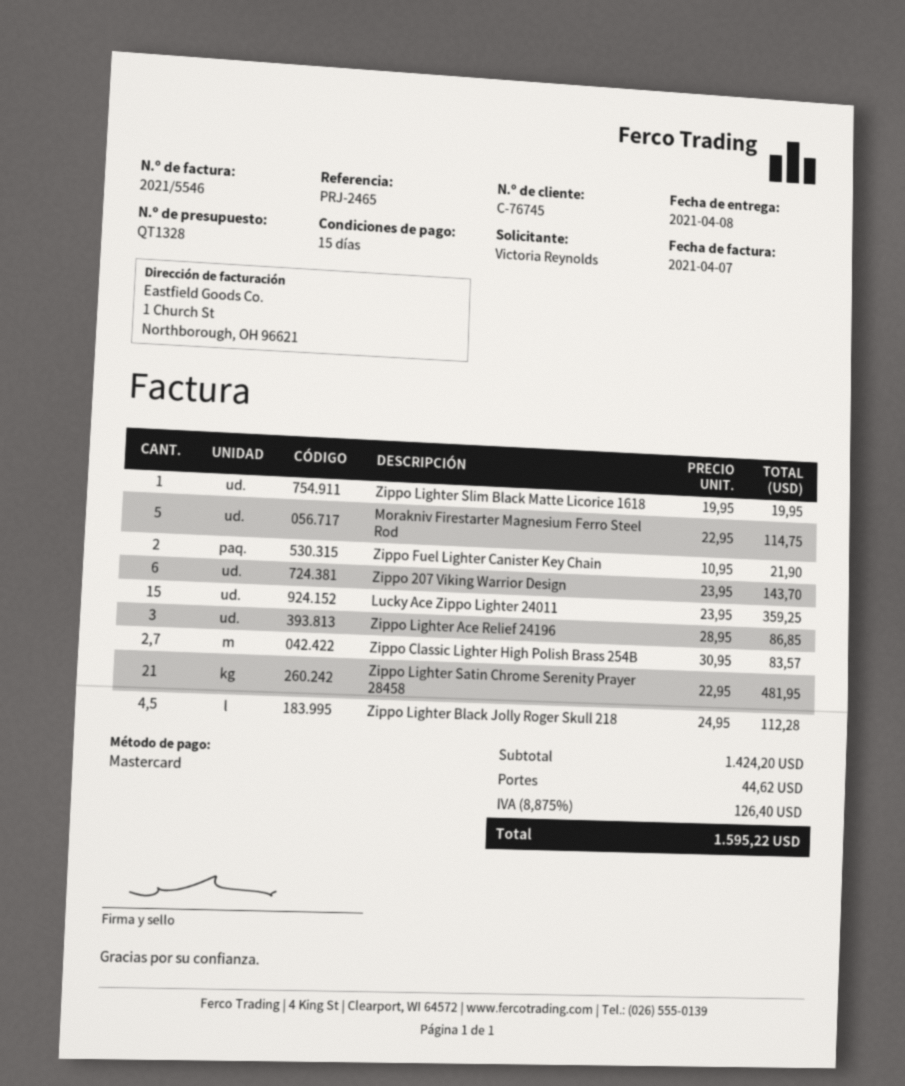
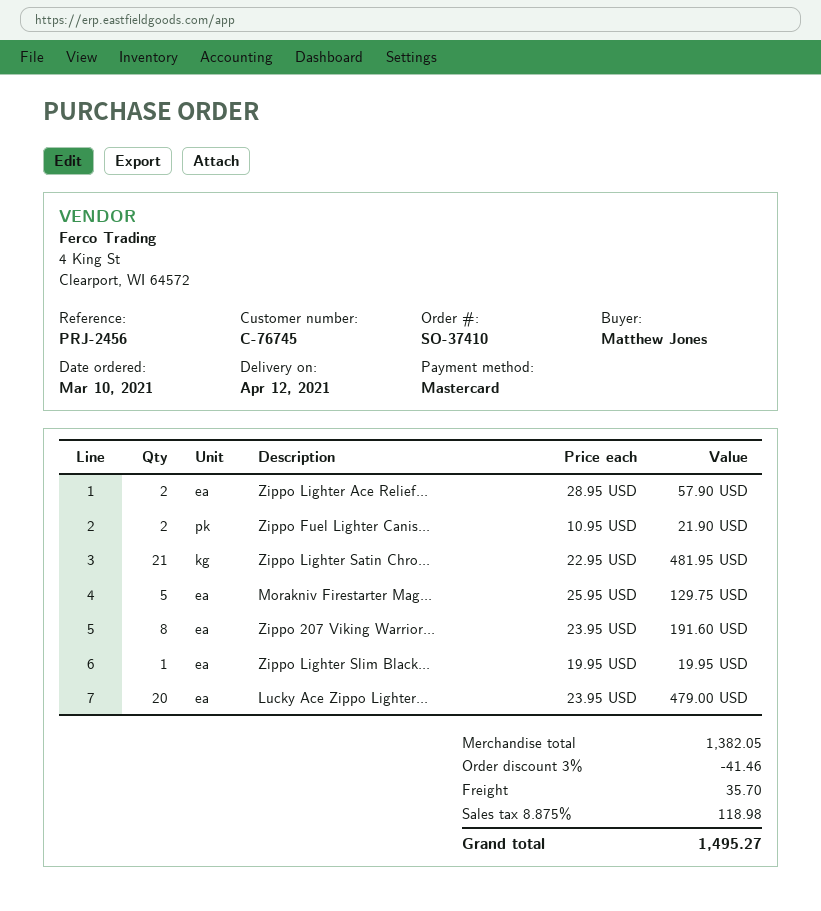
delivery date: 2021-04-08 -> 2021-04-12
reference: PRJ-2465 -> PRJ-2456
ordered by: Victoria Reynolds -> Matthew Jones
Morakniv Firestarter Magnesium Ferro Steel Rod: 5 x 22.95 = 114.75 -> 5 x 25.95 = 129.75
Zippo 207 Viking Warrior Design: 6 x 23.95 = 143.70 -> 8 x 23.95 = 191.60
Lucky Ace Zippo Lighter 24011: 15 x 23.95 = 359.25 -> 20 x 23.95 = 479.00
Zippo Lighter Ace Relief 24196: 3 x 28.95 = 86.85 -> 2 x 28.95 = 57.90
Zippo Classic Lighter High Polish Brass 254B: 2.7 x 30.95 = 83.57 -> none
Zippo Lighter Black Jolly Roger Skull 218: 4.5 x 24.95 = 112.28 -> none
subtotal: 1424.20 -> 1382.05
discount: none -> 3% = 41.46
shipping: 44.62 -> 35.70
tax: 8.875% = 126.40 -> 8.875% = 118.98
total: 1595.22 -> 1495.27

